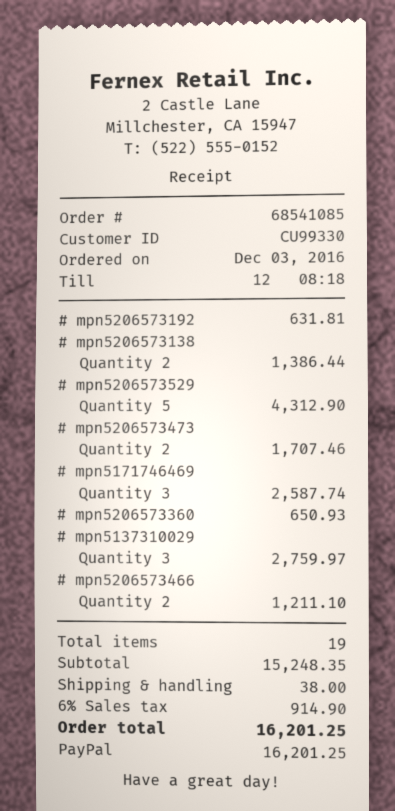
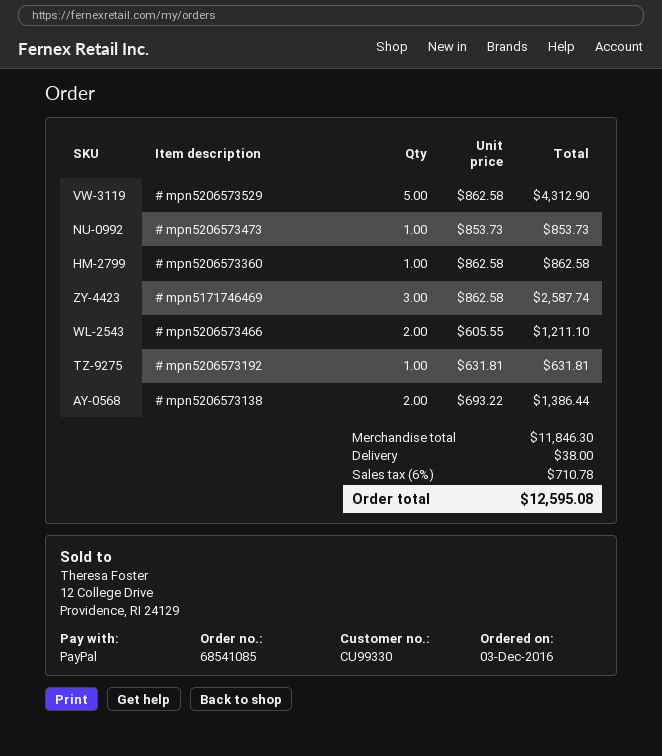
# mpn5206573473: 2 for 1707.46 -> 1 for 853.73
# mpn5206573360: 1 for 650.93 -> 1 for 862.58
# mpn5137310029: 3 for 2759.97 -> none
subtotal: 15248.35 -> 11846.30
tax: 6% = 914.90 -> 6% = 710.78
total: 16201.25 -> 12595.08

